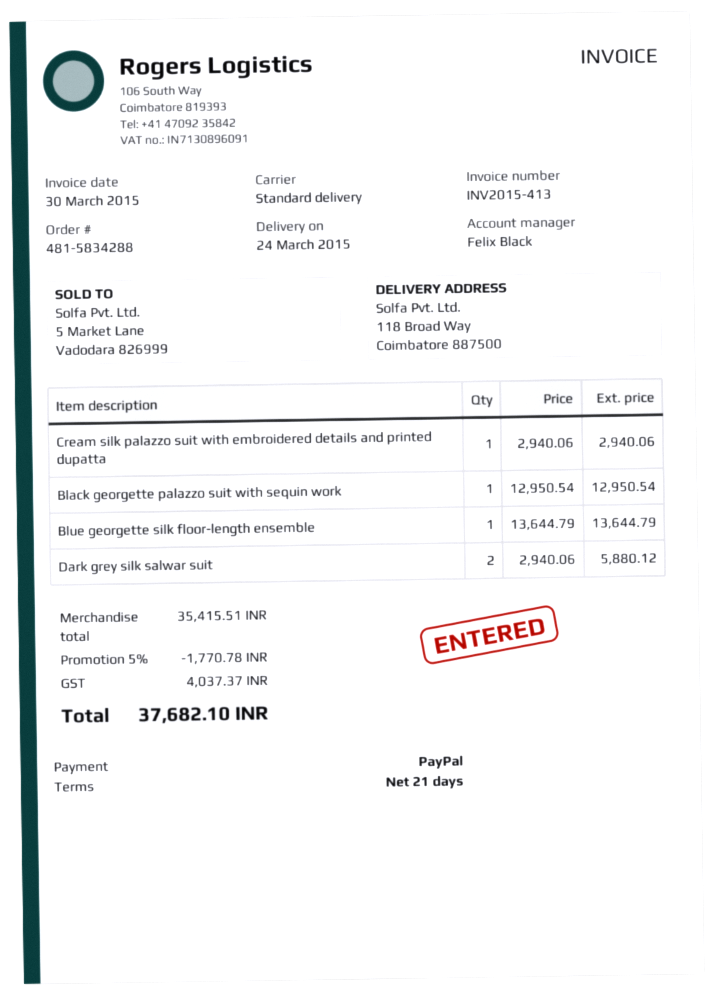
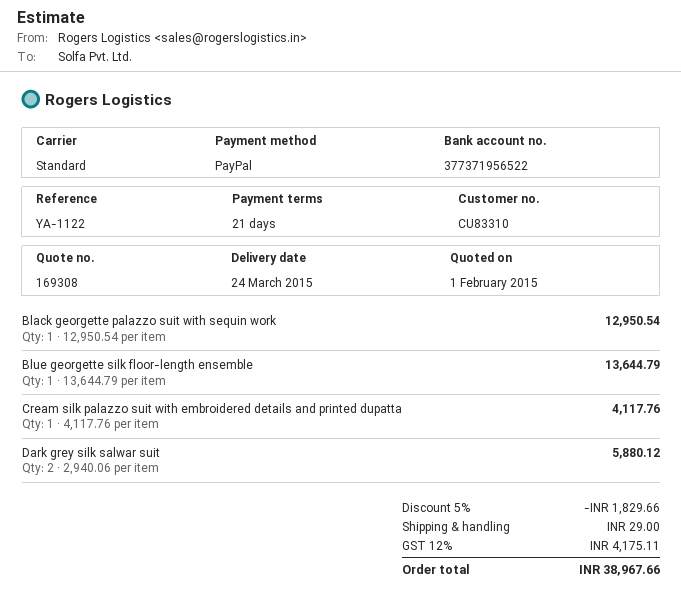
Cream silk palazzo suit with embroidered details and printed dupatta: 1 x 2940.06 = 2940.06 -> 1 x 4117.76 = 4117.76
discount: 5% = 1770.78 -> 5% = 1829.66
shipping: none -> 29.00
tax: 4037.37 -> 4175.11
total: 37682.10 -> 38967.66

